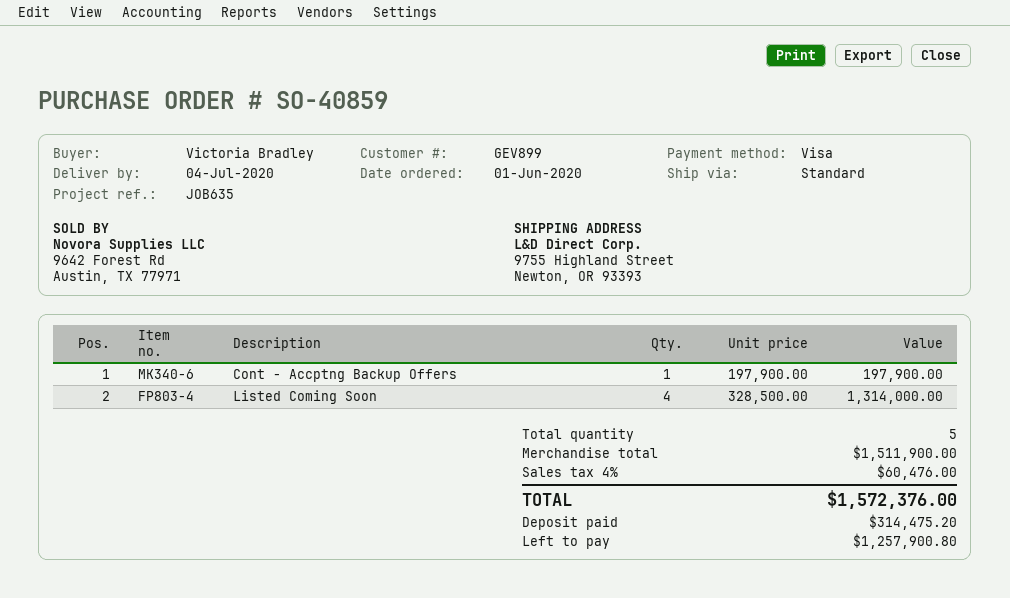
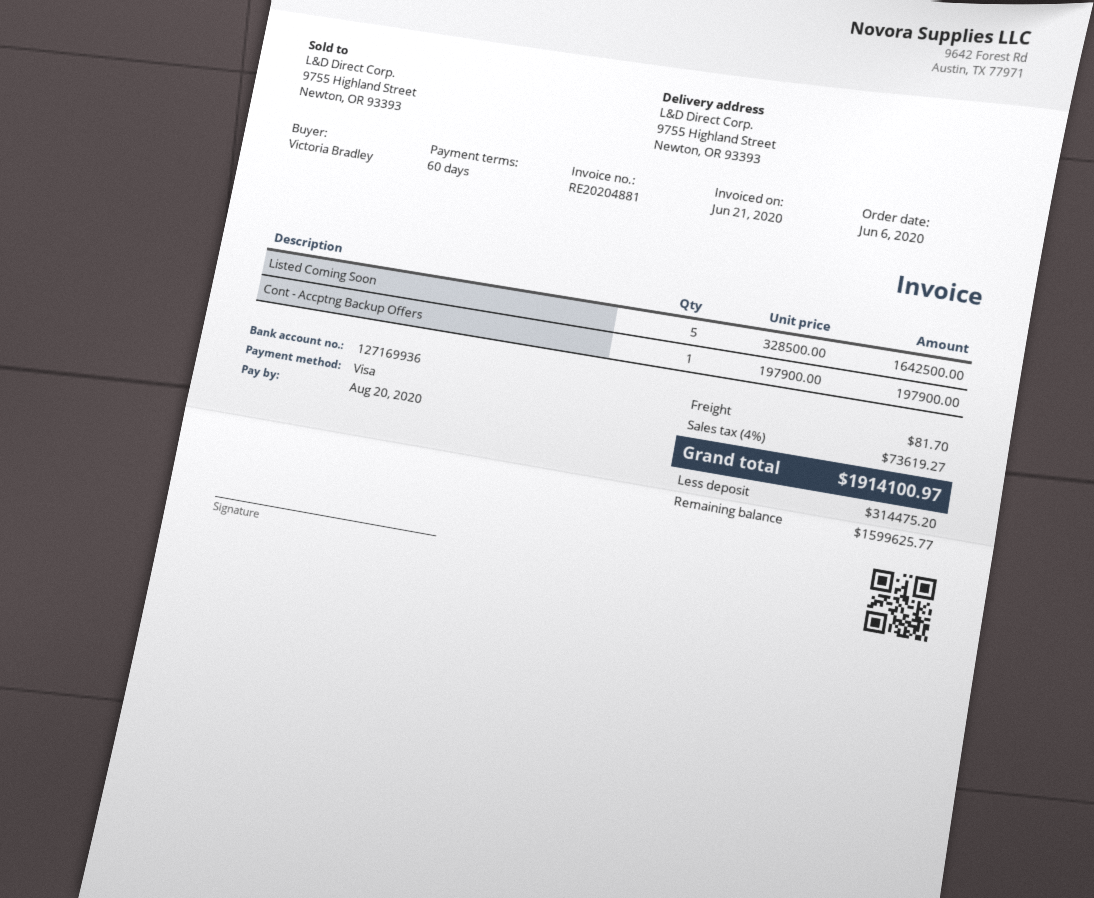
order date: 2020-06-01 -> 2020-06-06
Listed Coming Soon: 4 x 328500.00 = 1314000.00 -> 5 x 328500.00 = 1642500.00
shipping: none -> 81.70
tax: 4% = 60476.00 -> 4% = 73619.27
total: 1572376.00 -> 1914100.97
balance: 1257900.80 -> 1599625.77

